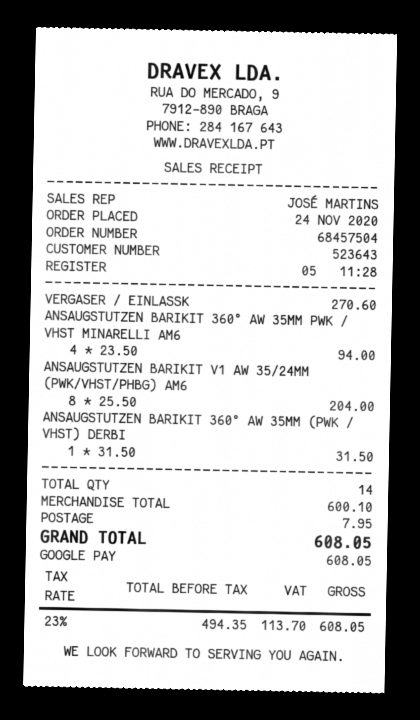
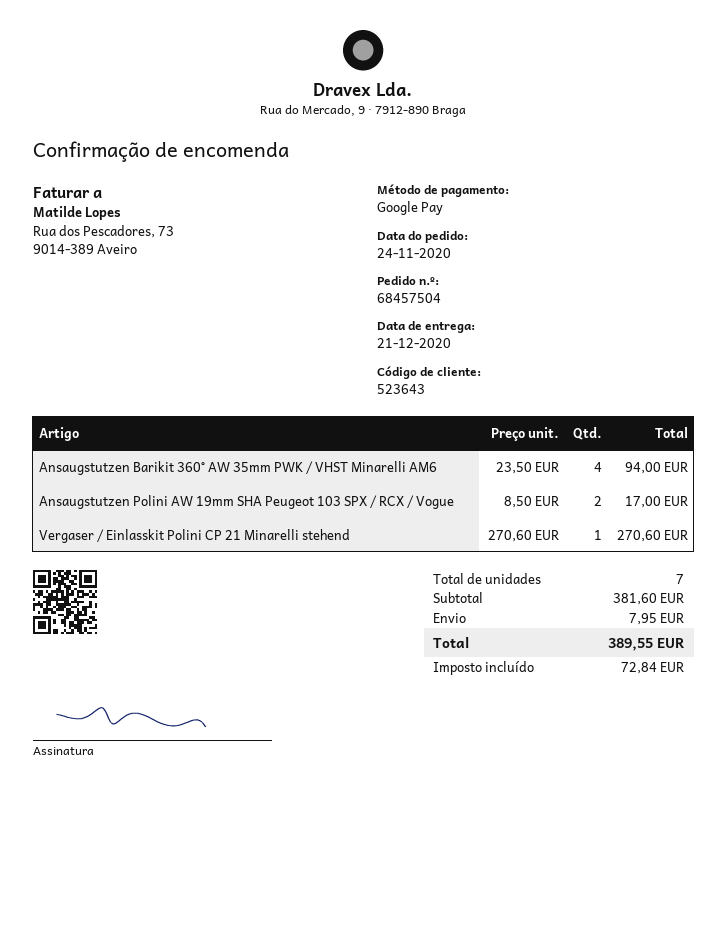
ANSAUGSTUTZEN BARIKIT V1 AW 35/24MM (PWK/VHST/PHBG) AM6: 8 x 25.50 = 204.00 -> none
ANSAUGSTUTZEN BARIKIT 360° AW 35MM (PWK / VHST) DERBI: 1 x 31.50 = 31.50 -> none
Ansaugstutzen Polini AW 19mm SHA Peugeot 103 SPX / RCX / Vogue: none -> 2 x 8.50 = 17.00
total quantity: 14 -> 7
subtotal: 600.10 -> 381.60
tax: 113.70 -> 72.84
total: 608.05 -> 389.55

